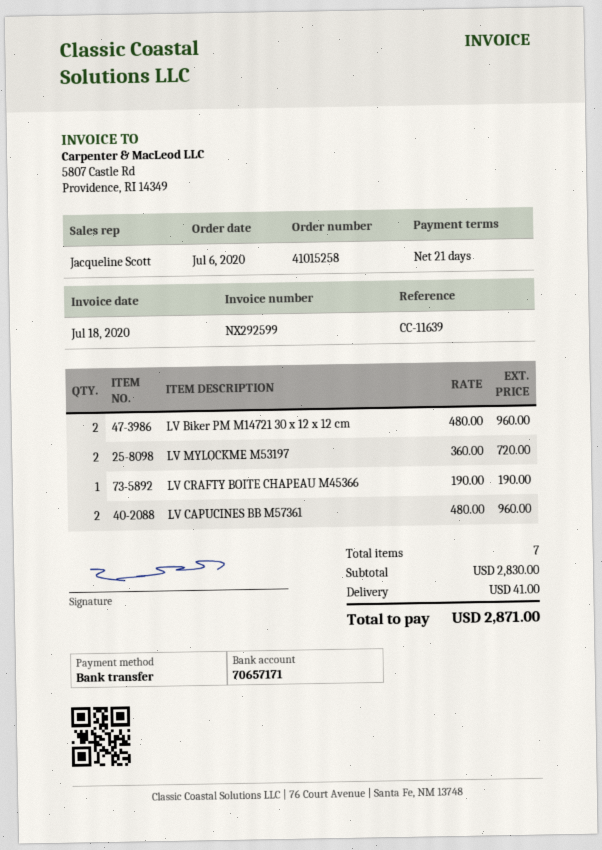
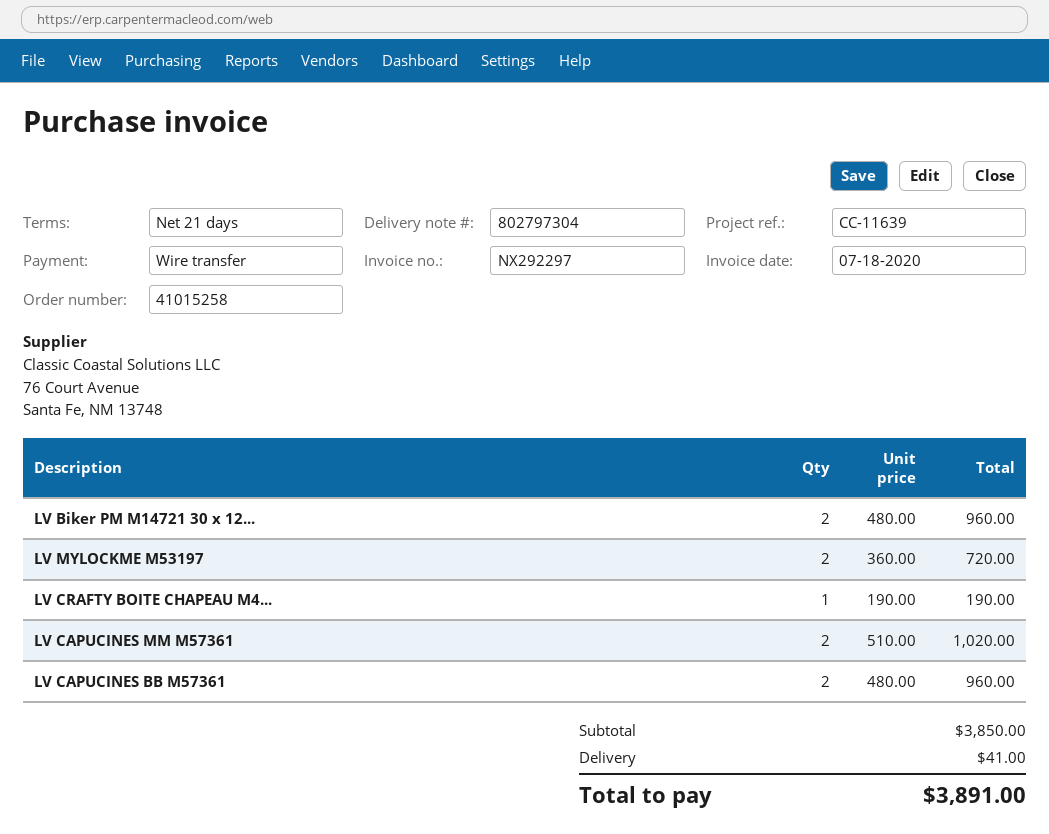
invoice number: NX292599 -> NX292297
LV CAPUCINES MM M57361: none -> 2 x 510.00 = 1020.00
subtotal: 2830.00 -> 3850.00
total: 2871.00 -> 3891.00

